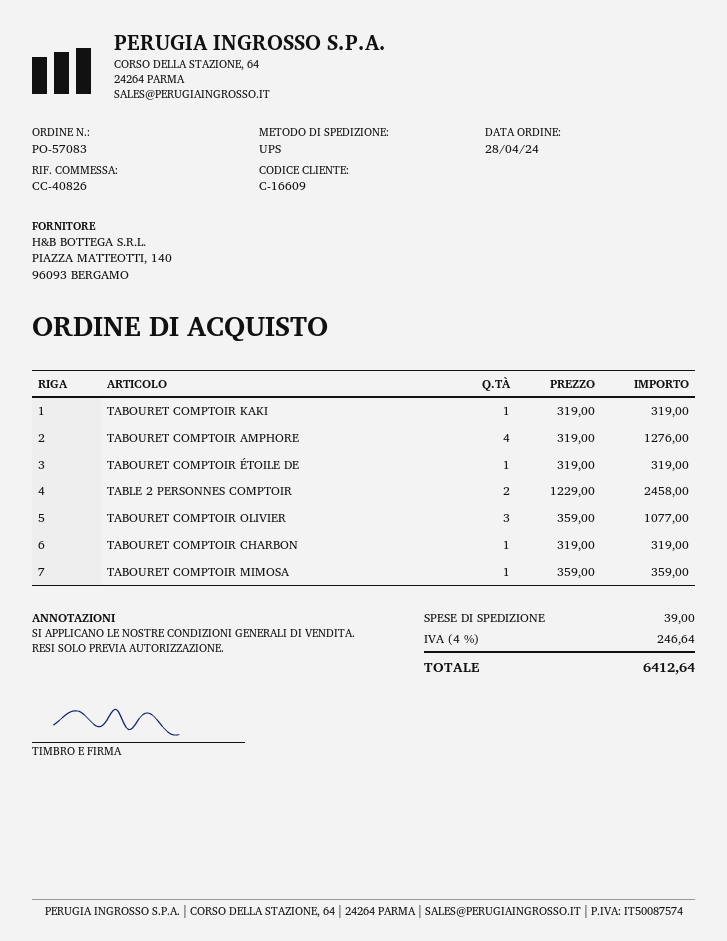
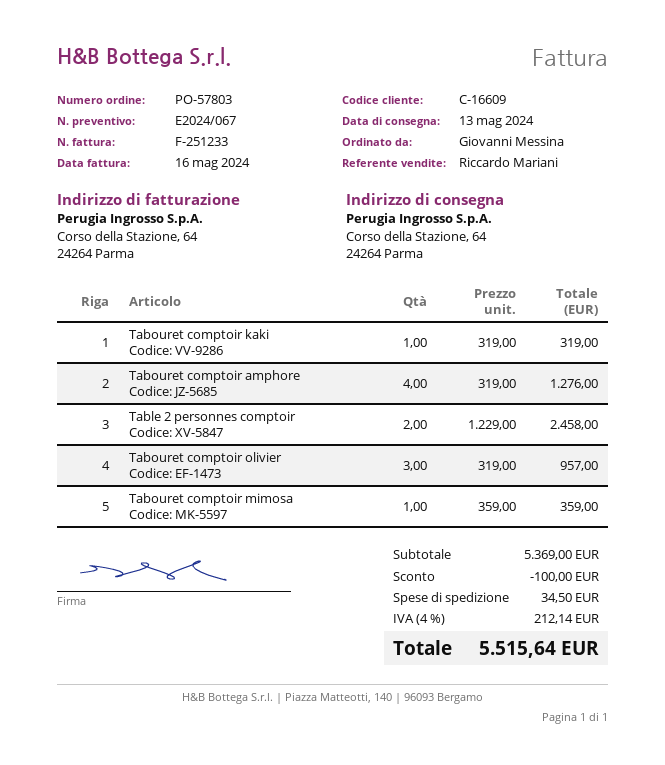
order number: PO-57083 -> PO-57803
TABOURET COMPTOIR ÉTOILE DE: 1 x 319.00 = 319.00 -> none
TABOURET COMPTOIR OLIVIER: 3 x 359.00 = 1077.00 -> 3 x 319.00 = 957.00
TABOURET COMPTOIR CHARBON: 1 x 319.00 = 319.00 -> none
discount: none -> 100.00
shipping: 39.00 -> 34.50
tax: 4% = 246.64 -> 4% = 212.14
total: 6412.64 -> 5515.64

